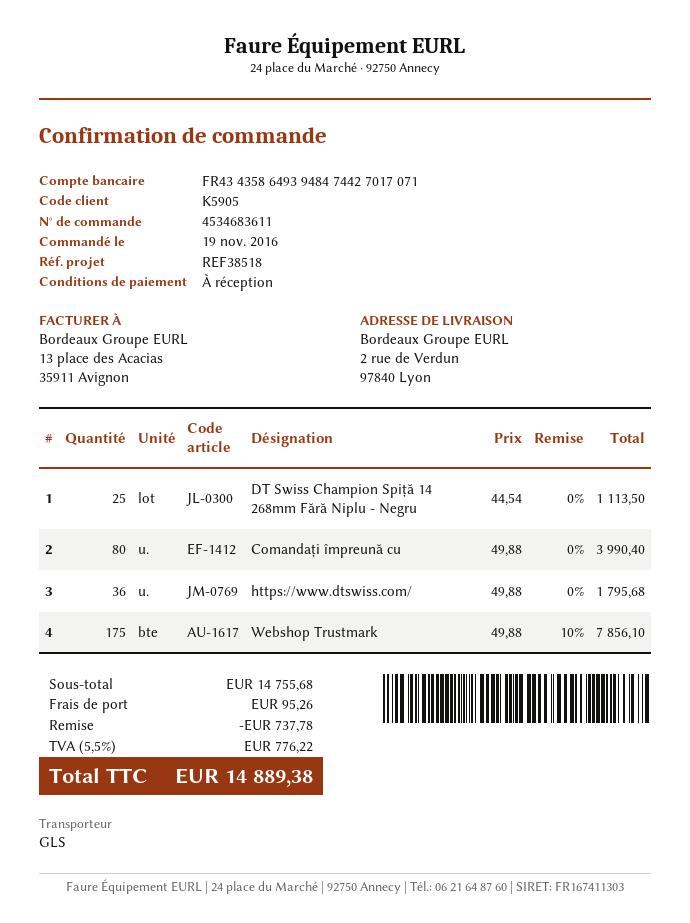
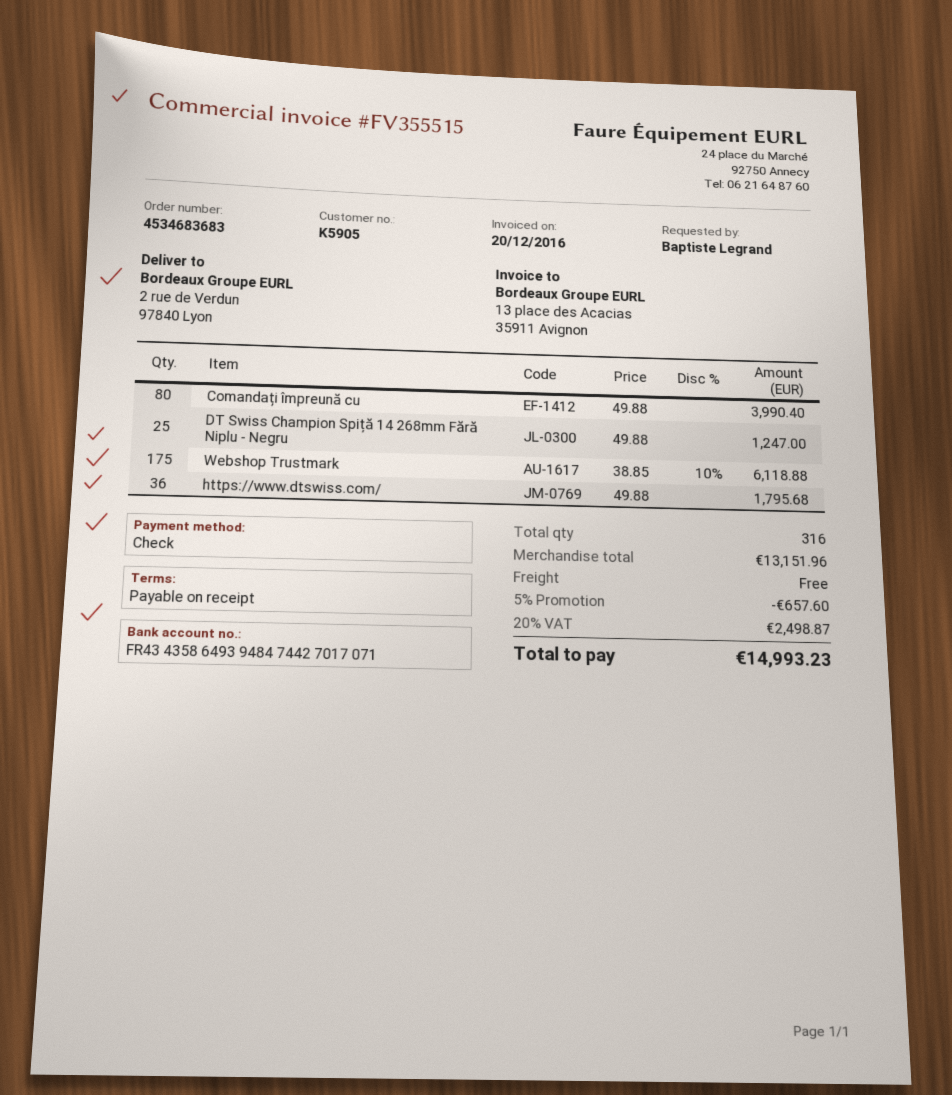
order number: 4534683611 -> 4534683683
DT Swiss Champion Spiță 14 268mm Fără Niplu - Negru: 25 x 44.54 = 1113.50 -> 25 x 49.88 = 1247.00
Webshop Trustmark: 175 x 49.88 - 10% = 7856.10 -> 175 x 38.85 - 10% = 6118.88
subtotal: 14755.68 -> 13151.96
discount: 737.78 -> 657.60
shipping: 95.26 -> 0.00
tax: 5.5% = 776.22 -> 20% = 2498.87
total: 14889.38 -> 14993.23

